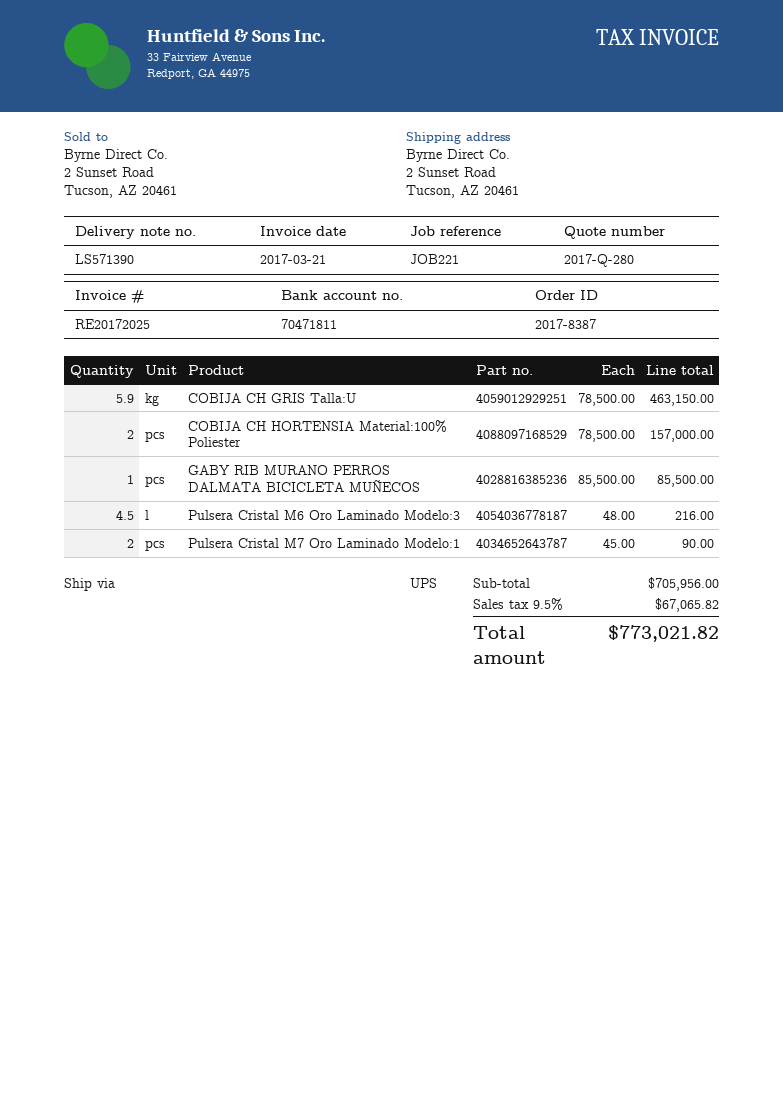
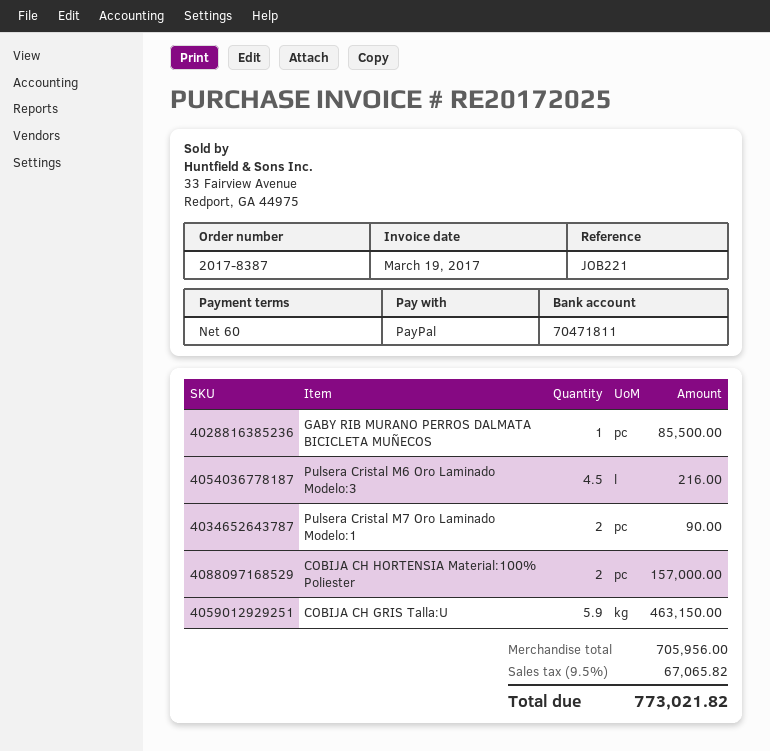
invoice date: 2017-03-21 -> 2017-03-19

